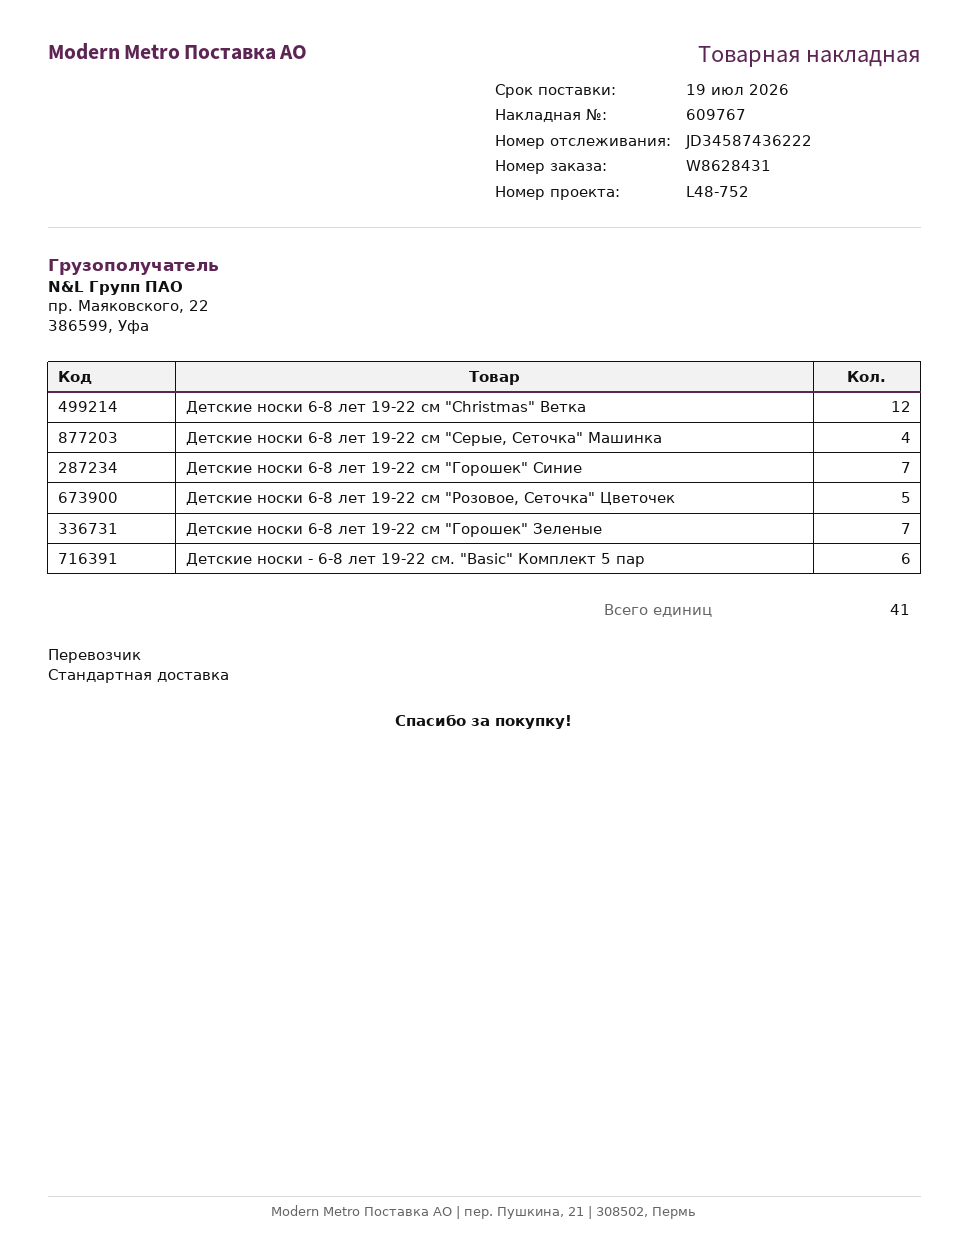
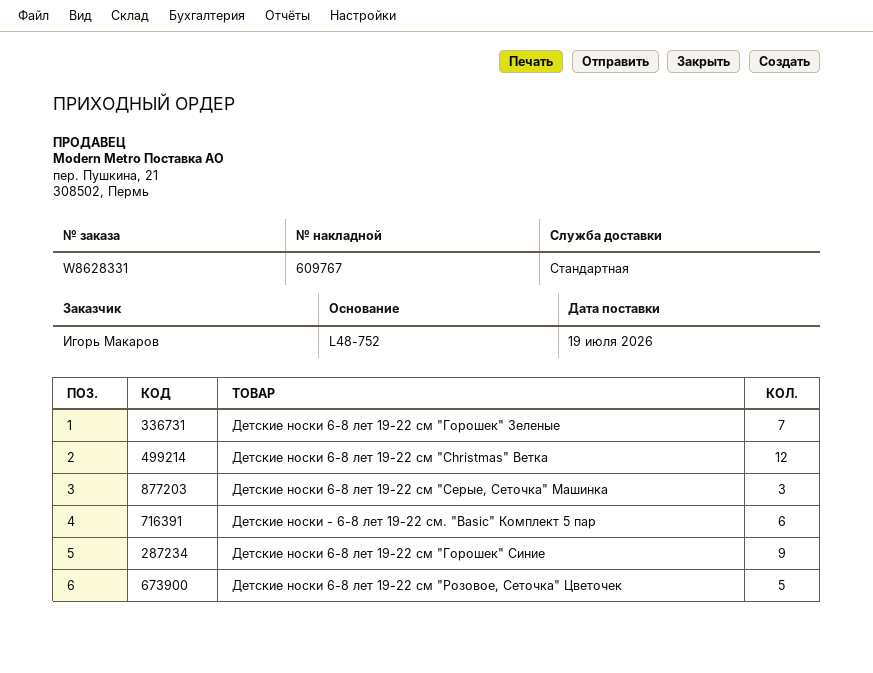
order number: W8628431 -> W8628331
Детские носки 6-8 лет 19-22 см "Серые, Сеточка" Машинка: 4 -> 3
Детские носки 6-8 лет 19-22 см "Горошек" Синие: 7 -> 9

